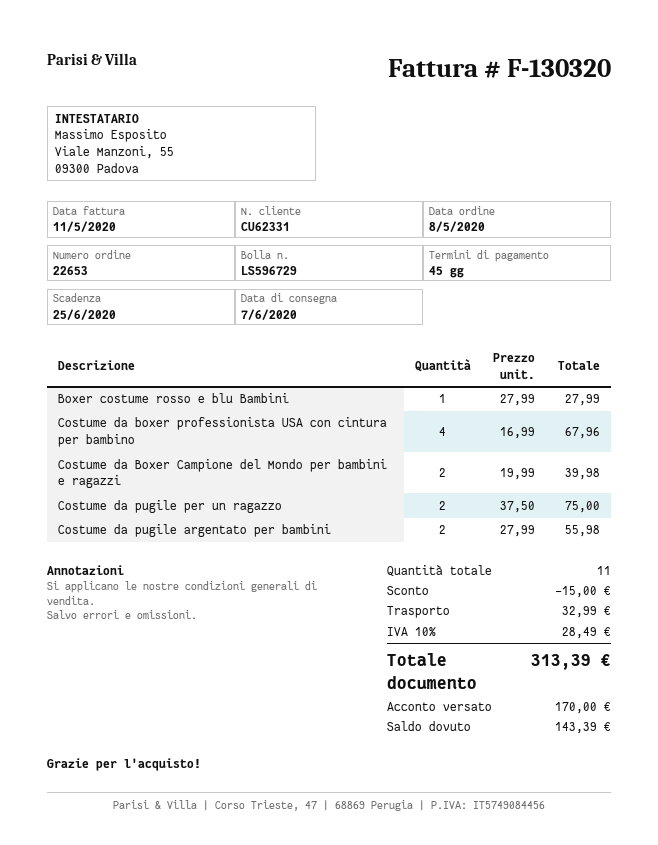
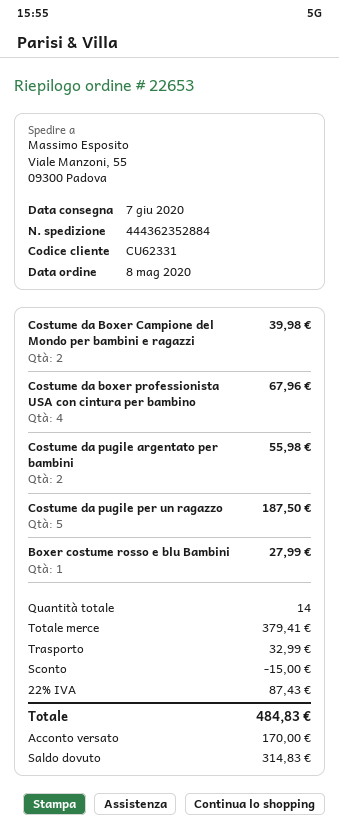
Costume da pugile per un ragazzo: 2 for 75.00 -> 5 for 187.50
total quantity: 11 -> 14
tax: 10% = 28.49 -> 22% = 87.43
total: 313.39 -> 484.83
balance: 143.39 -> 314.83

